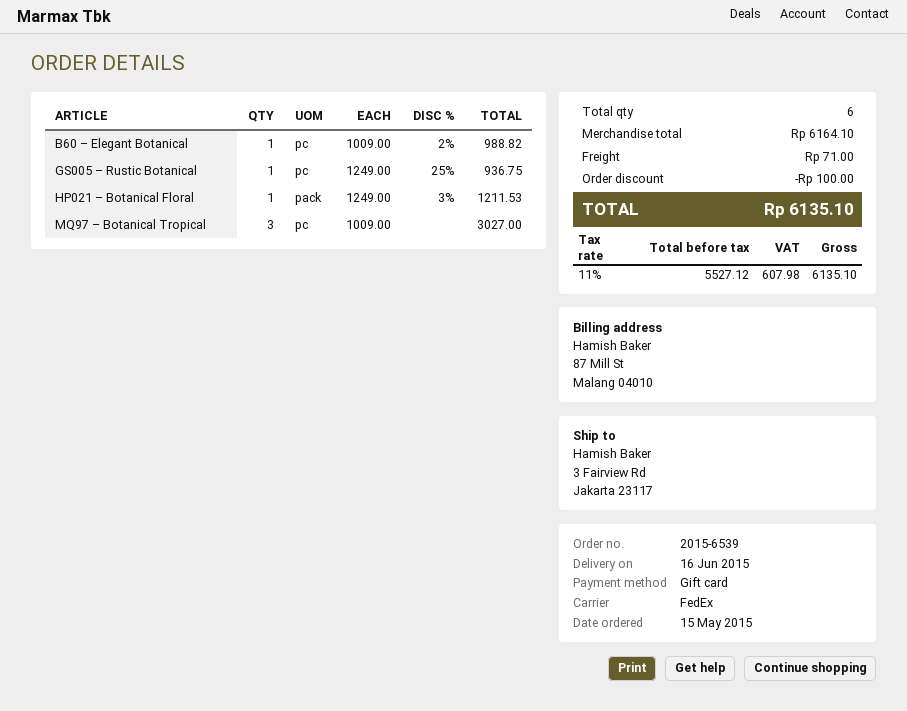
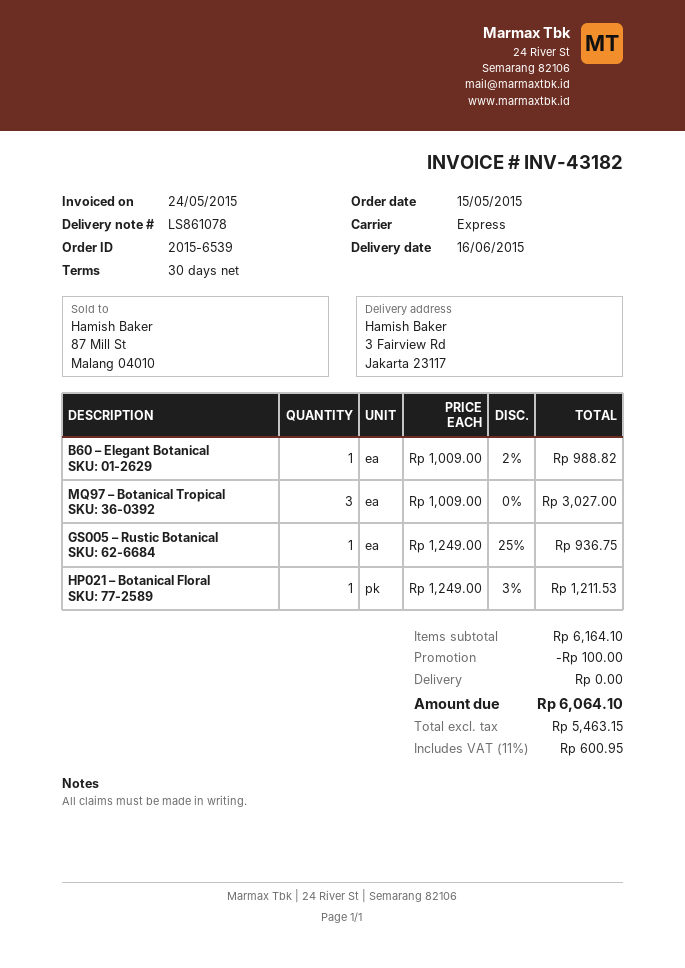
shipping method: FedEx -> express
shipping: 71.00 -> 0.00
net: 5527.12 -> 5463.15
tax: 11% = 607.98 -> 11% = 600.95
total: 6135.10 -> 6064.10

